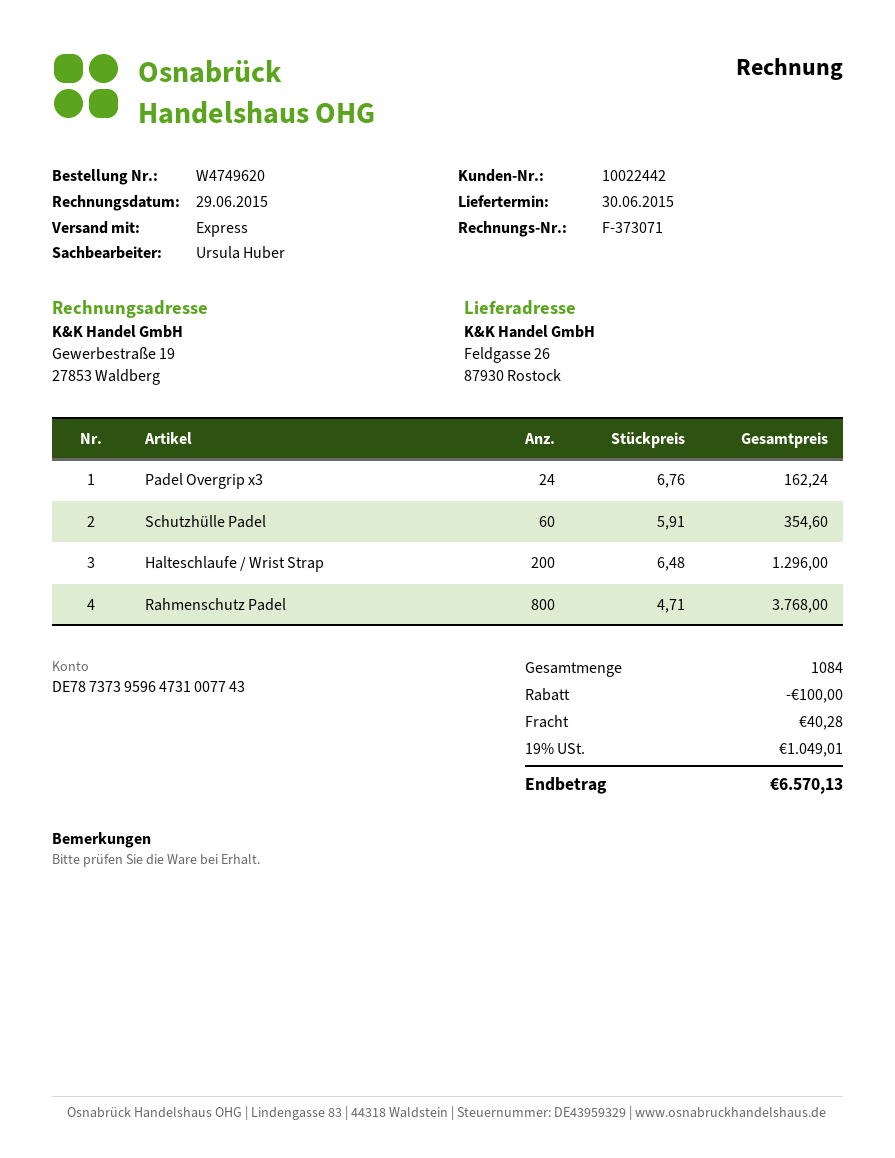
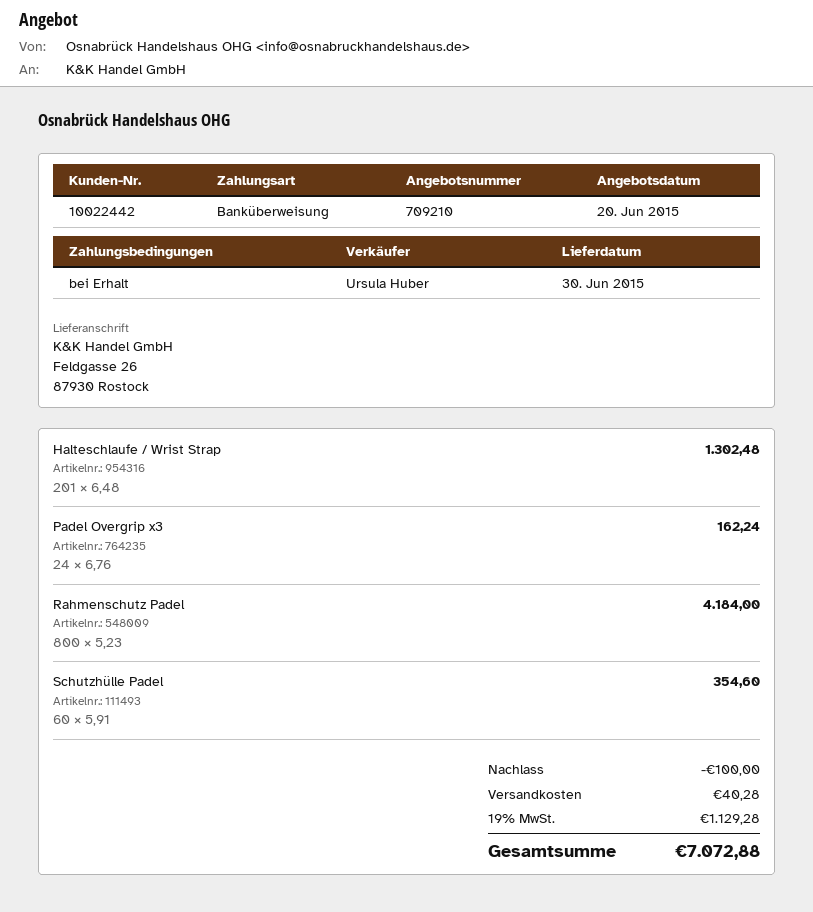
Halteschlaufe / Wrist Strap: 200 x 6.48 = 1296.00 -> 201 x 6.48 = 1302.48
Rahmenschutz Padel: 800 x 4.71 = 3768.00 -> 800 x 5.23 = 4184.00
tax: 19% = 1049.01 -> 19% = 1129.28
total: 6570.13 -> 7072.88

